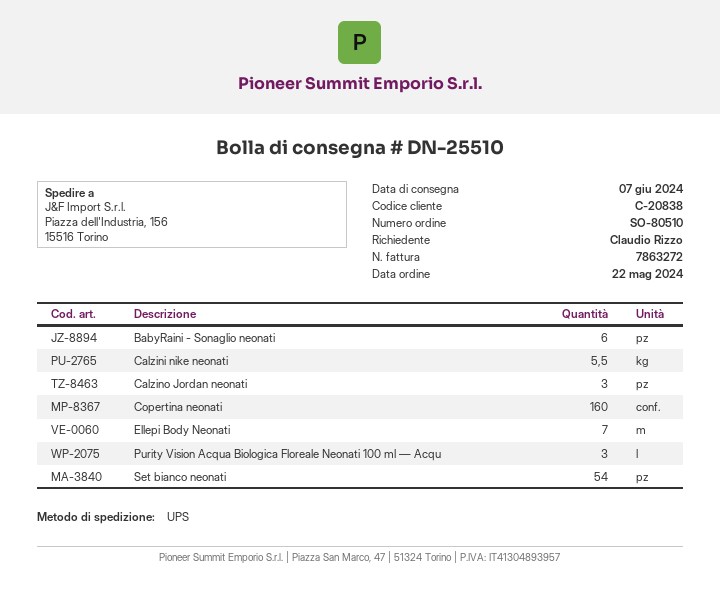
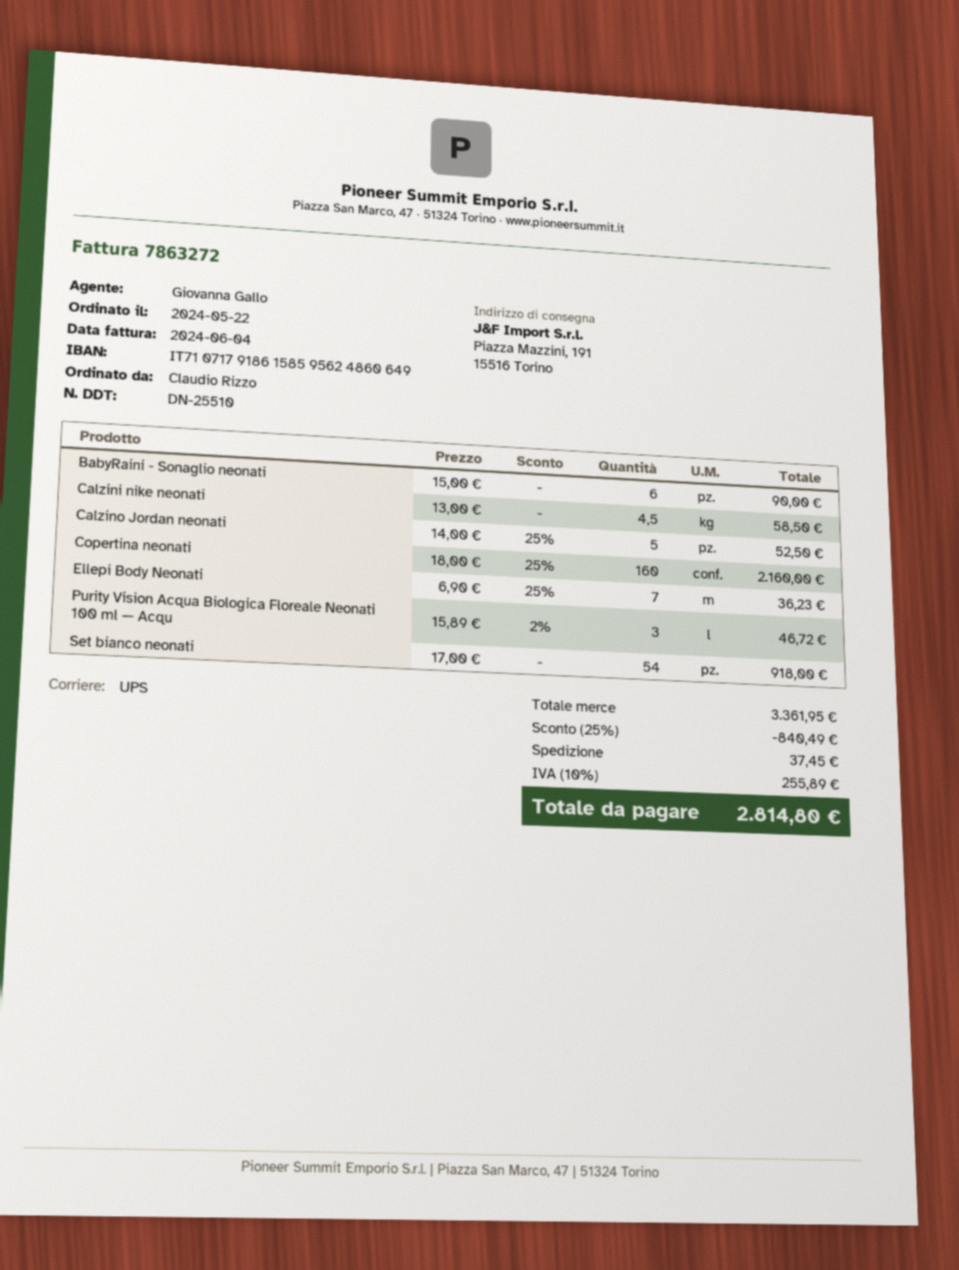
ship to: Piazza dell'Industria, 156, 15516 Torino -> Piazza Mazzini, 191, 15516 Torino
Calzini nike neonati: 5.5 -> 4.5
Calzino Jordan neonati: 3 -> 5

